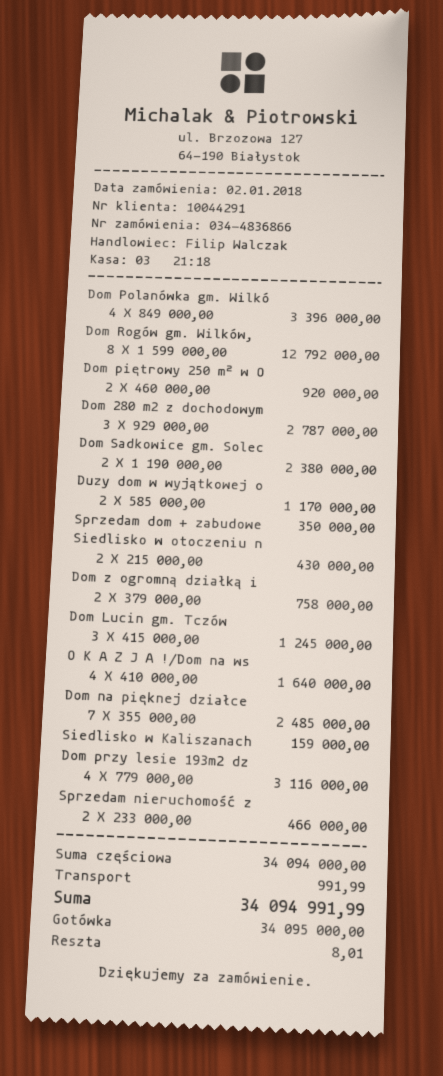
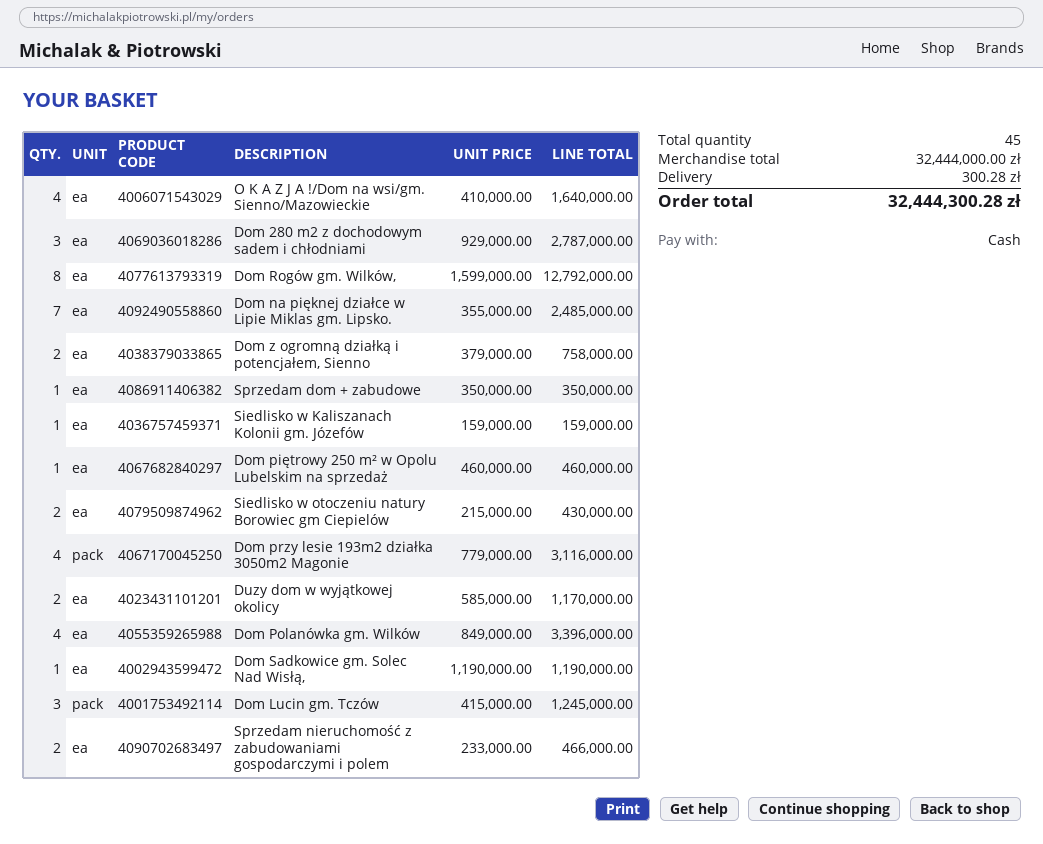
Dom piętrowy 250 m² w O: 2 x 460000.00 = 920000.00 -> 1 x 460000.00 = 460000.00
Dom Sadkowice gm. Solec: 2 x 1190000.00 = 2380000.00 -> 1 x 1190000.00 = 1190000.00
subtotal: 34094000.00 -> 32444000.00
shipping: 991.99 -> 300.28
total: 34094991.99 -> 32444300.28

